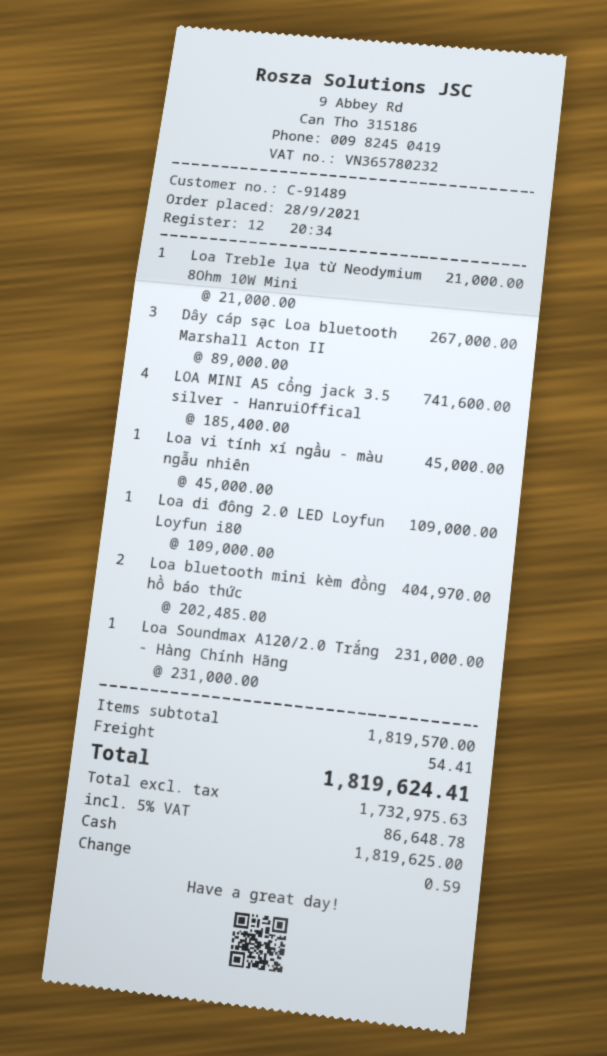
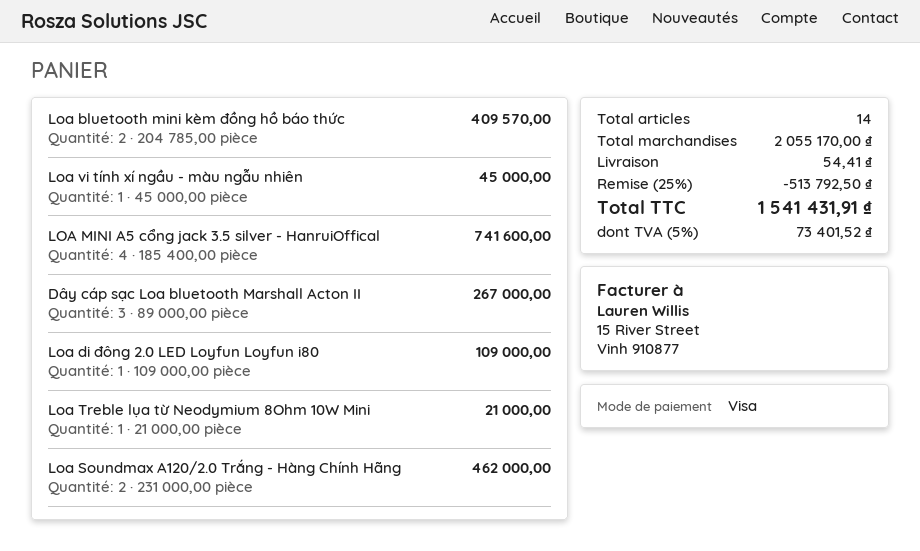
payment method: cash -> Visa
Loa bluetooth mini kèm đồng hồ báo thức: 2 x 202485.00 = 404970.00 -> 2 x 204785.00 = 409570.00
Loa Soundmax A120/2.0 Trắng - Hàng Chính Hãng: 1 x 231000.00 = 231000.00 -> 2 x 231000.00 = 462000.00
subtotal: 1819570.00 -> 2055170.00
discount: none -> 25% = 513792.50
tax: 5% = 86648.78 -> 5% = 73401.52
total: 1819624.41 -> 1541431.91

